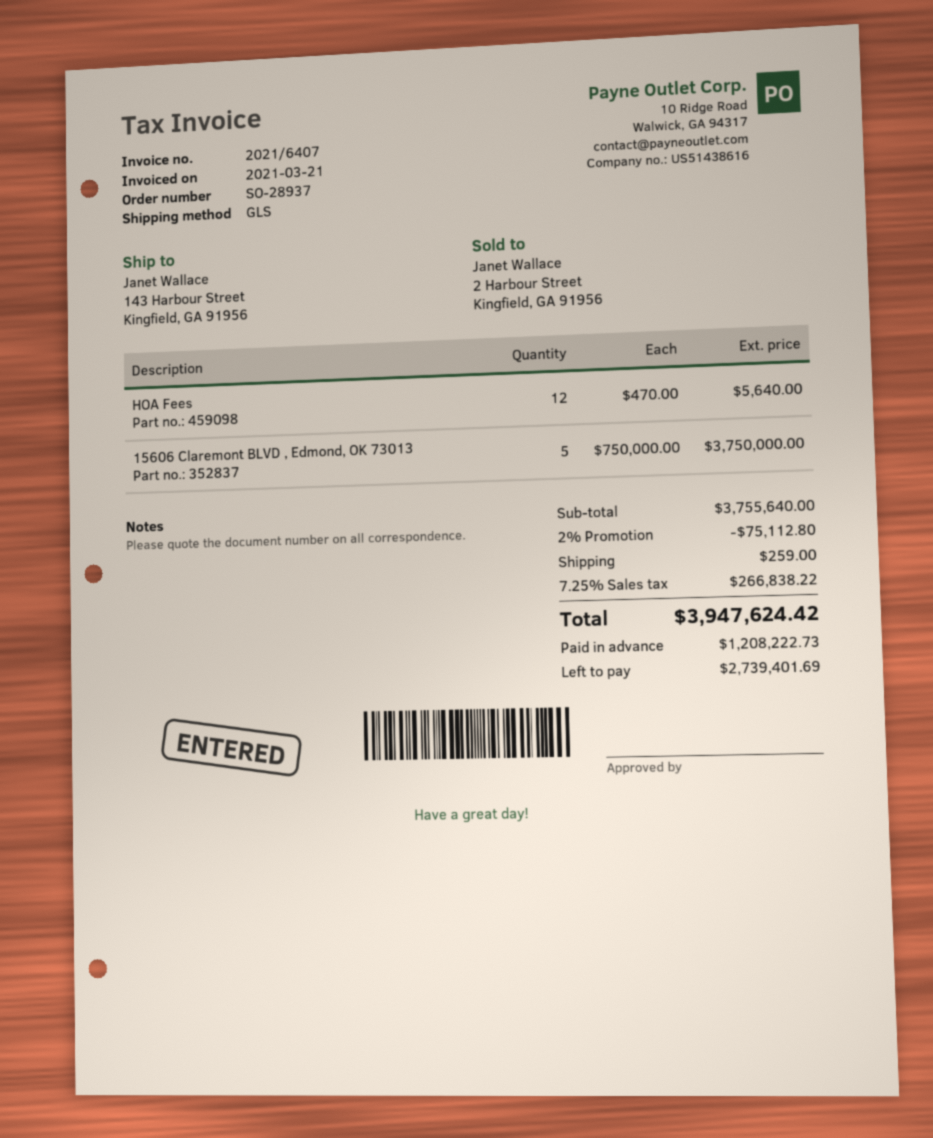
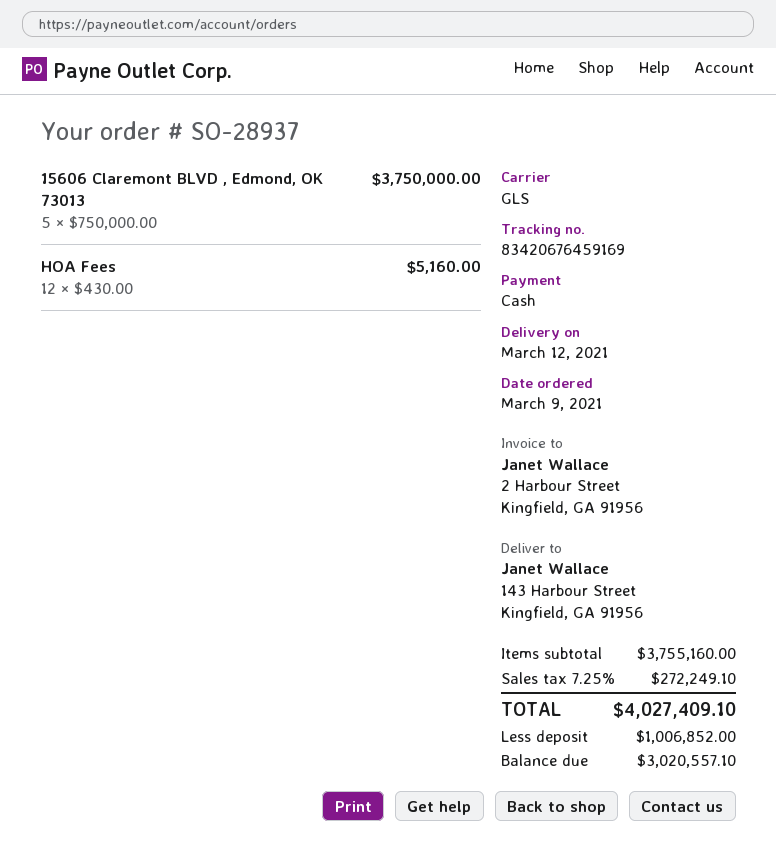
HOA Fees: 12 x 470.00 = 5640.00 -> 12 x 430.00 = 5160.00
subtotal: 3755640.00 -> 3755160.00
discount: 2% = 75112.80 -> none
shipping: 259.00 -> none
tax: 7.25% = 266838.22 -> 7.25% = 272249.10
total: 3947624.42 -> 4027409.10
deposit: 1208222.73 -> 1006852.00
balance: 2739401.69 -> 3020557.10

